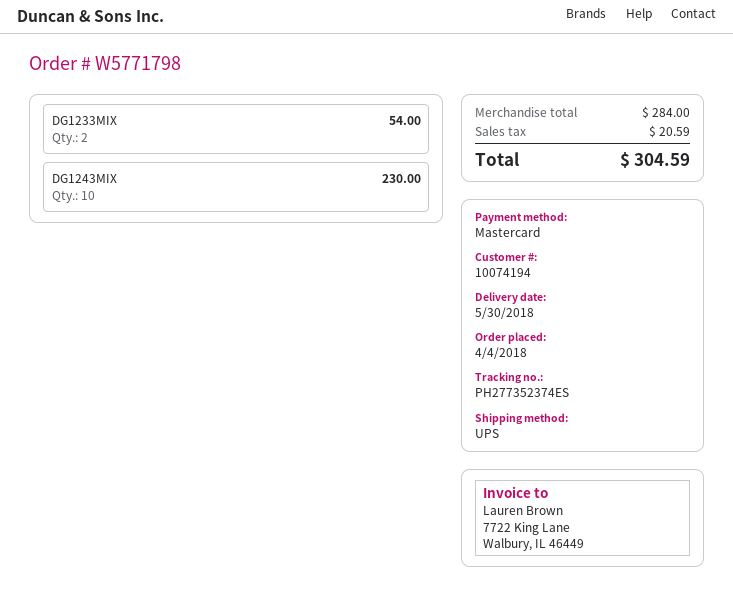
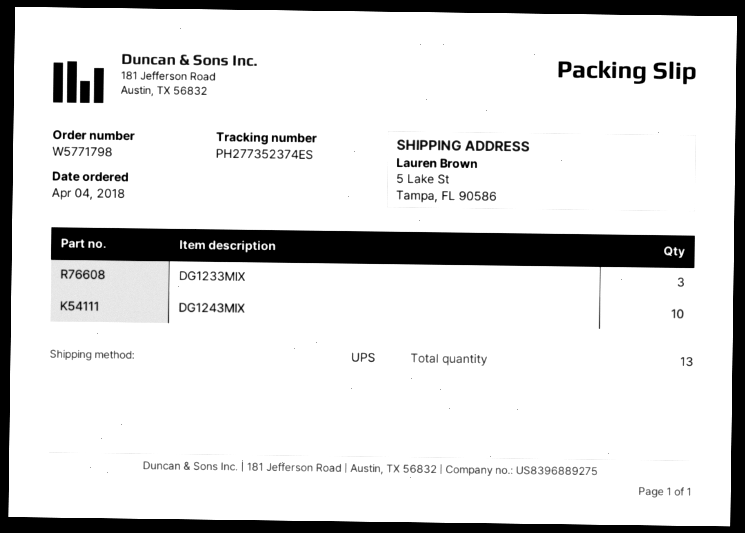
DG1233MIX: 2 -> 3

